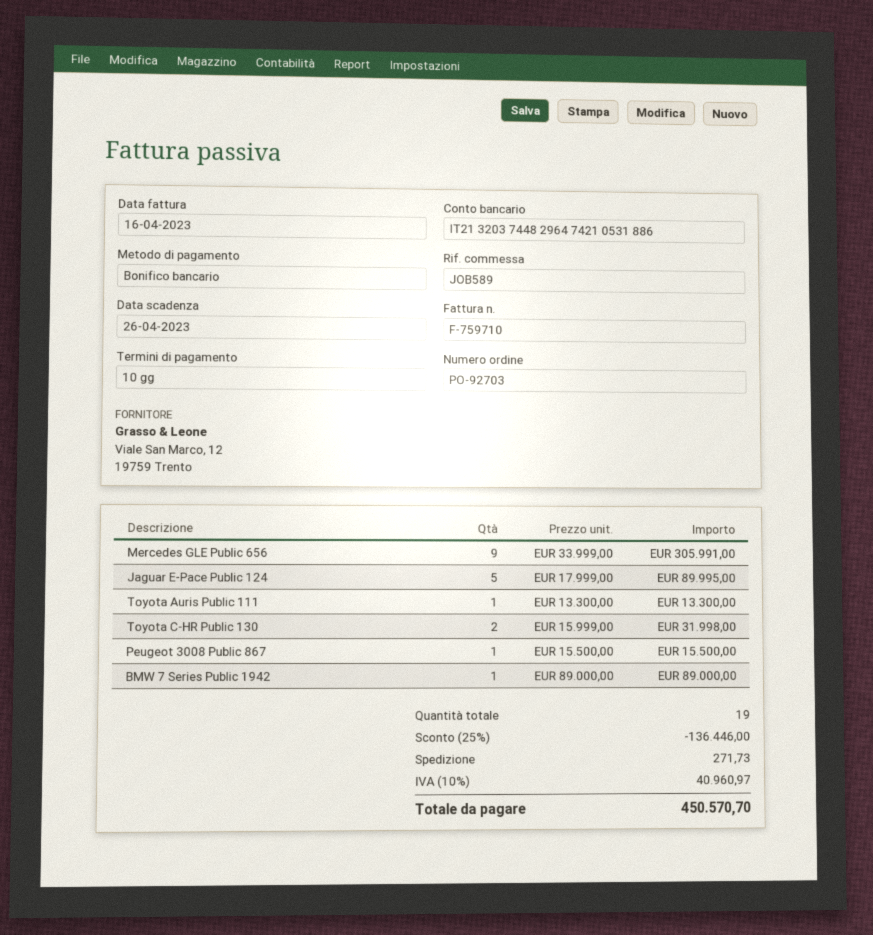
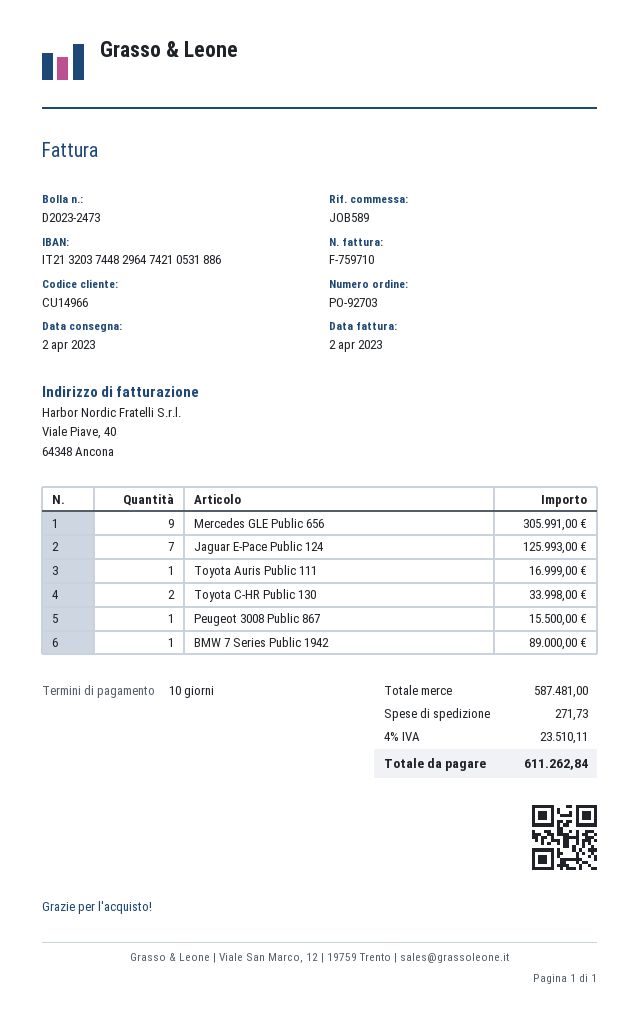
invoice date: 2023-04-16 -> 2023-04-02
Jaguar E-Pace Public 124: 5 for 89995.00 -> 7 for 125993.00
Toyota Auris Public 111: 1 for 13300.00 -> 1 for 16999.00
Toyota C-HR Public 130: 2 for 31998.00 -> 2 for 33998.00
discount: 25% = 136446.00 -> none
tax: 10% = 40960.97 -> 4% = 23510.11
total: 450570.70 -> 611262.84

